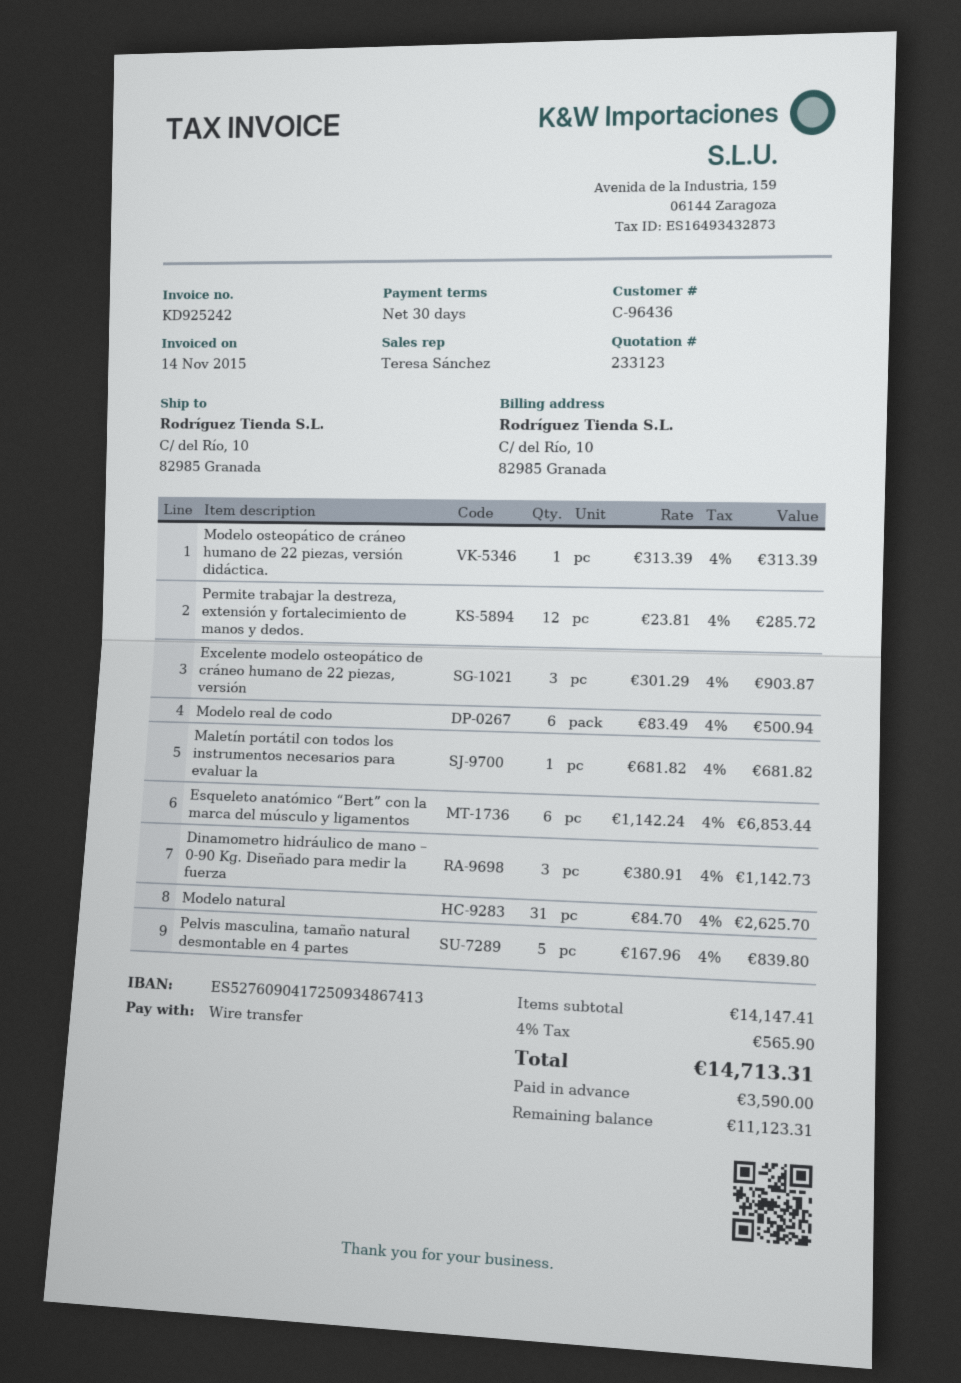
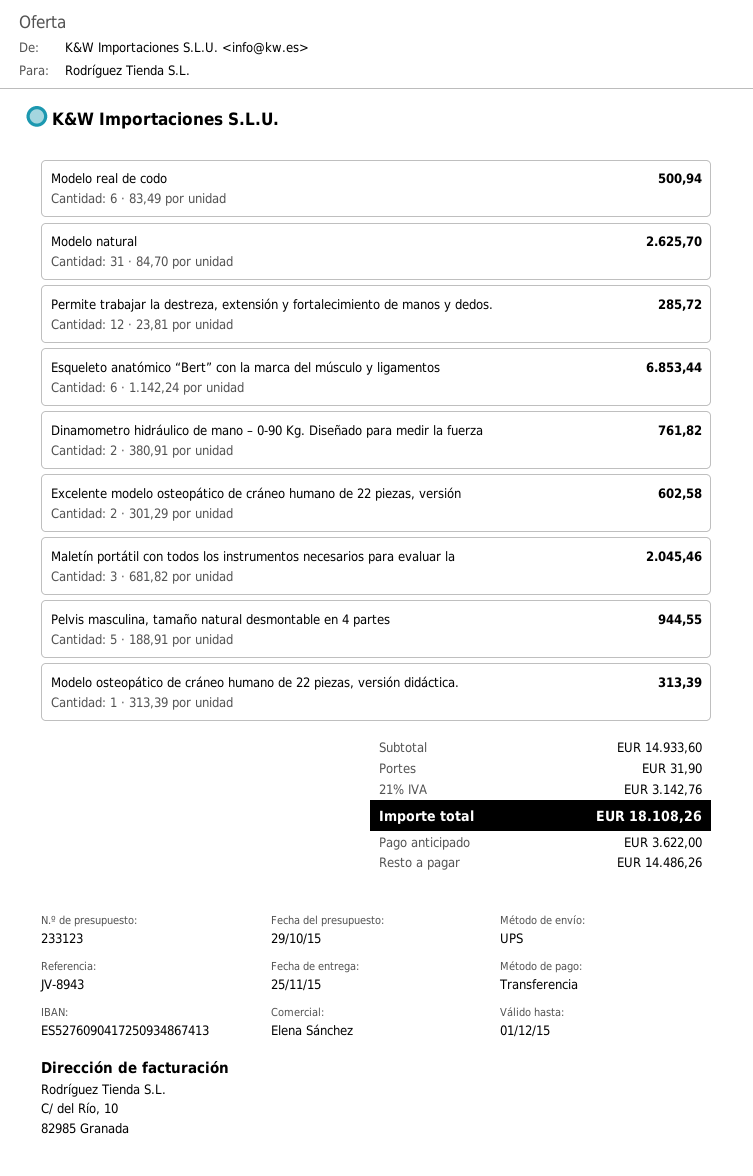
sales rep: Teresa Sánchez -> Elena Sánchez
Excelente modelo osteopático de cráneo humano de 22 piezas, versión: 3 x 301.29 = 903.87 -> 2 x 301.29 = 602.58
Maletín portátil con todos los instrumentos necesarios para evaluar la: 1 x 681.82 = 681.82 -> 3 x 681.82 = 2045.46
Dinamometro hidráulico de mano – 0-90 Kg. Diseñado para medir la fuerza: 3 x 380.91 = 1142.73 -> 2 x 380.91 = 761.82
Pelvis masculina, tamaño natural desmontable en 4 partes: 5 x 167.96 = 839.80 -> 5 x 188.91 = 944.55
subtotal: 14147.41 -> 14933.60
shipping: none -> 31.90
tax: 4% = 565.90 -> 21% = 3142.76
total: 14713.31 -> 18108.26
deposit: 3590.00 -> 3622.00
balance: 11123.31 -> 14486.26

